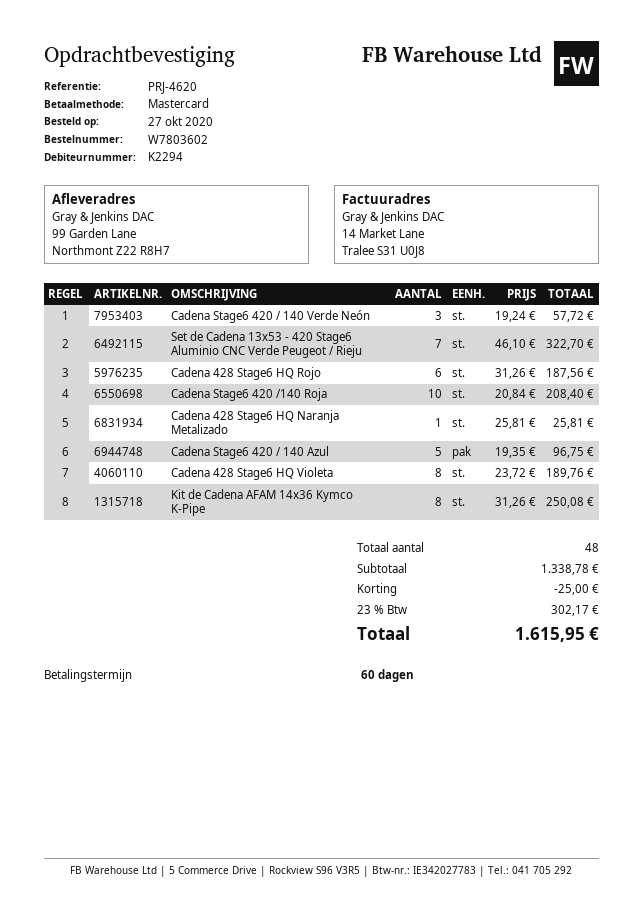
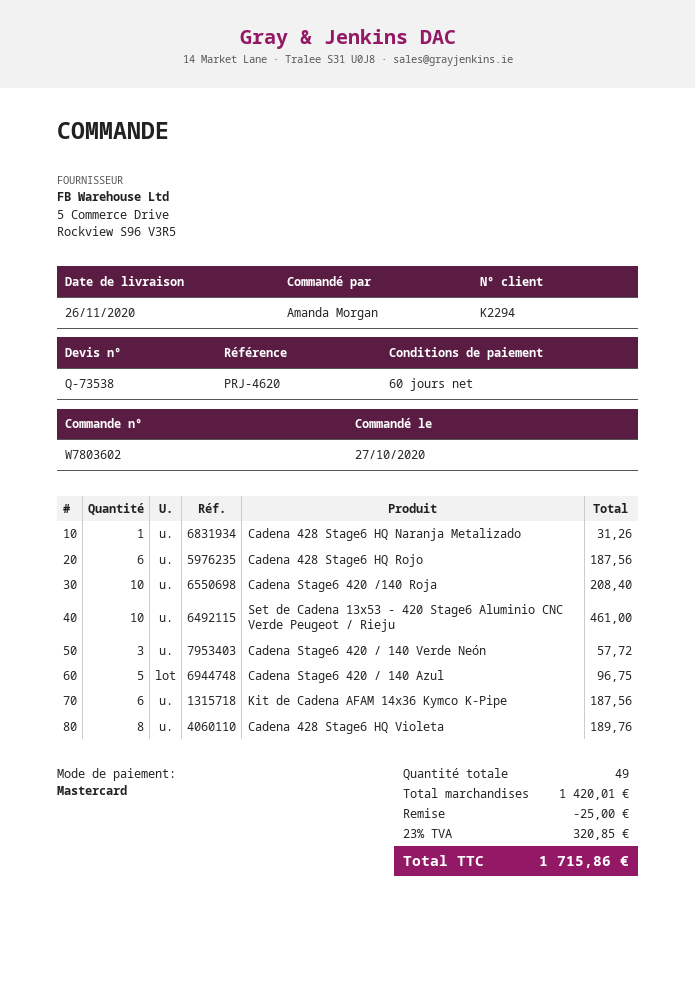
Set de Cadena 13x53 - 420 Stage6 Aluminio CNC Verde Peugeot / Rieju: 7 for 322.70 -> 10 for 461.00
Cadena 428 Stage6 HQ Naranja Metalizado: 1 for 25.81 -> 1 for 31.26
Kit de Cadena AFAM 14x36 Kymco K-Pipe: 8 for 250.08 -> 6 for 187.56
total quantity: 48 -> 49
subtotal: 1338.78 -> 1420.01
tax: 23% = 302.17 -> 23% = 320.85
total: 1615.95 -> 1715.86

